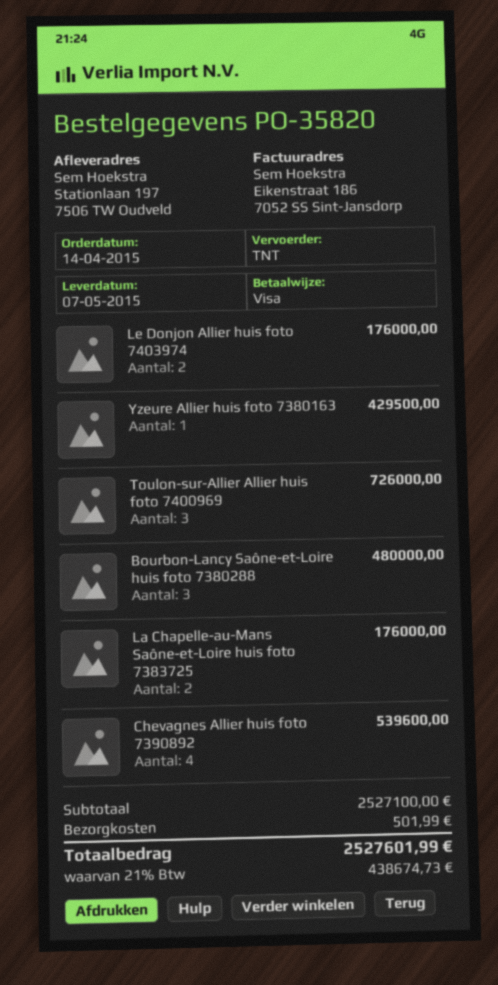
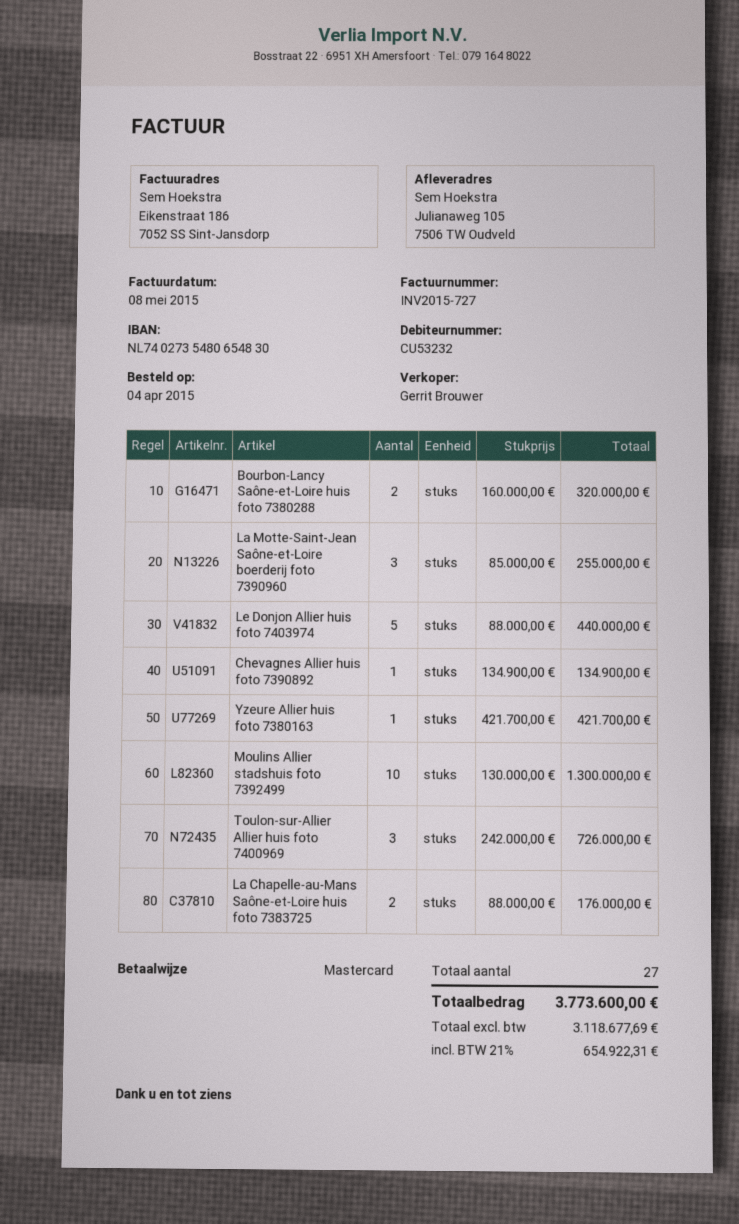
order date: 2015-04-14 -> 2015-04-04
payment method: Visa -> Mastercard
ship to: Stationlaan 197, 7506 TW Oudveld -> Julianaweg 105, 7506 TW Oudveld
Le Donjon Allier huis foto 7403974: 2 for 176000.00 -> 5 for 440000.00
Yzeure Allier huis foto 7380163: 1 for 429500.00 -> 1 for 421700.00
Bourbon-Lancy Saône-et-Loire huis foto 7380288: 3 for 480000.00 -> 2 for 320000.00
Chevagnes Allier huis foto 7390892: 4 for 539600.00 -> 1 for 134900.00
La Motte-Saint-Jean Saône-et-Loire boerderij foto 7390960: none -> 3 for 255000.00
Moulins Allier stadshuis foto 7392499: none -> 10 for 1300000.00
shipping: 501.99 -> none
tax: 21% = 438674.73 -> 21% = 654922.31
total: 2527601.99 -> 3773600.00

